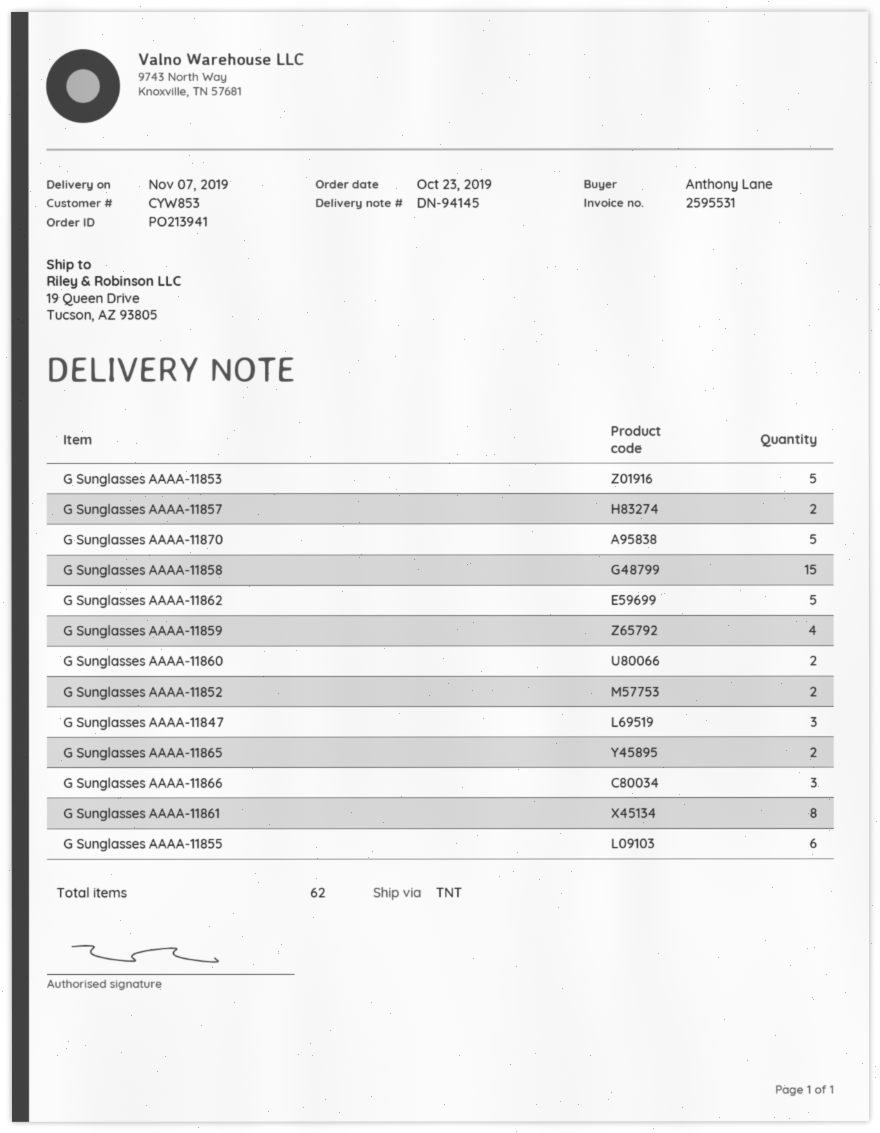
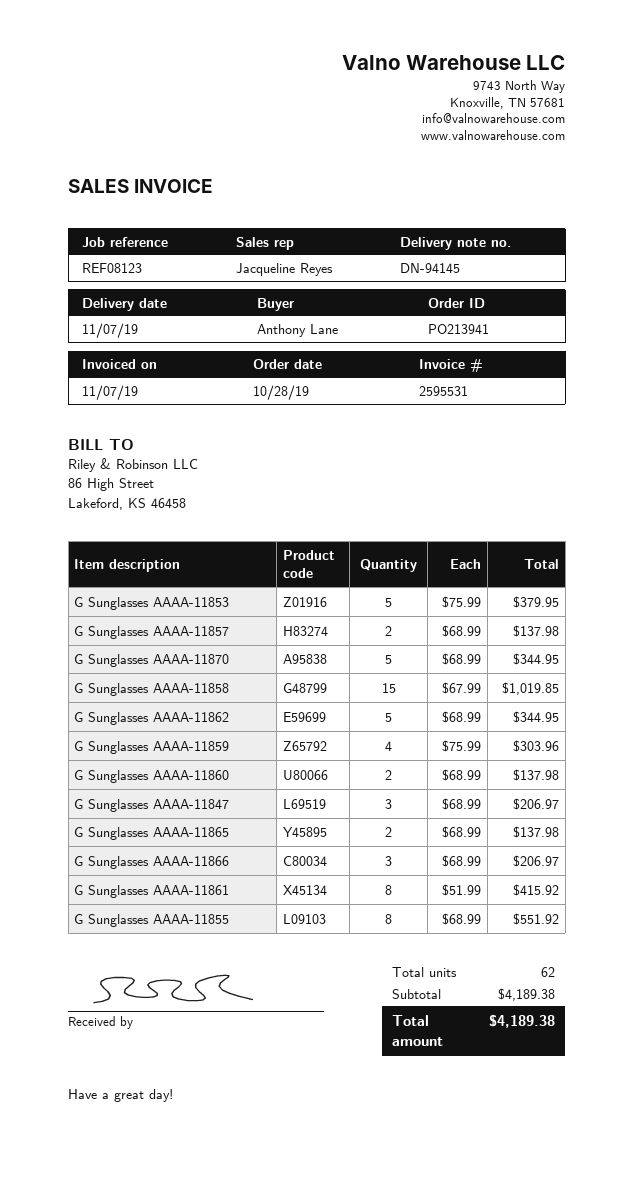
order date: 2019-10-23 -> 2019-10-28
G Sunglasses AAAA-11852: 2 -> none
G Sunglasses AAAA-11855: 6 -> 8

